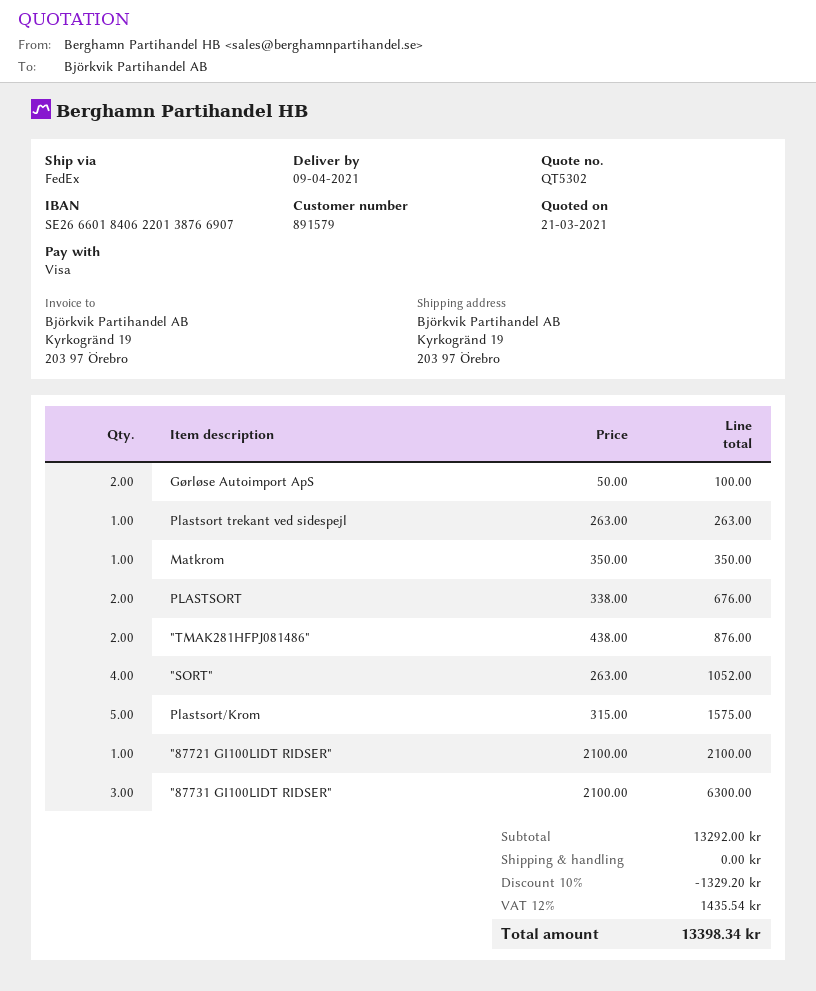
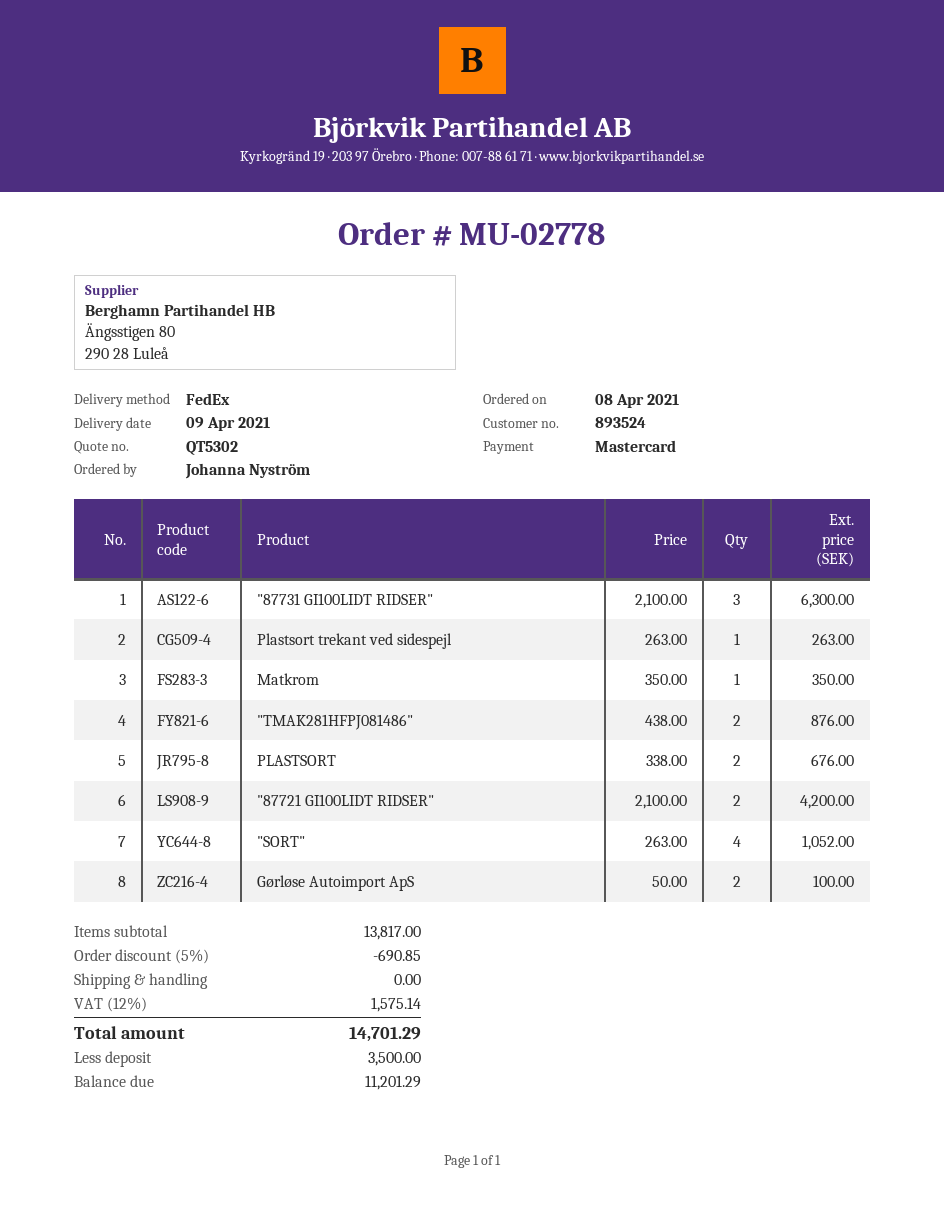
customer number: 891579 -> 893524
payment method: Visa -> Mastercard
Plastsort/Krom: 5 x 315.00 = 1575.00 -> none
"87721 GI100LIDT RIDSER": 1 x 2100.00 = 2100.00 -> 2 x 2100.00 = 4200.00
subtotal: 13292.00 -> 13817.00
discount: 10% = 1329.20 -> 5% = 690.85
tax: 12% = 1435.54 -> 12% = 1575.14
total: 13398.34 -> 14701.29

